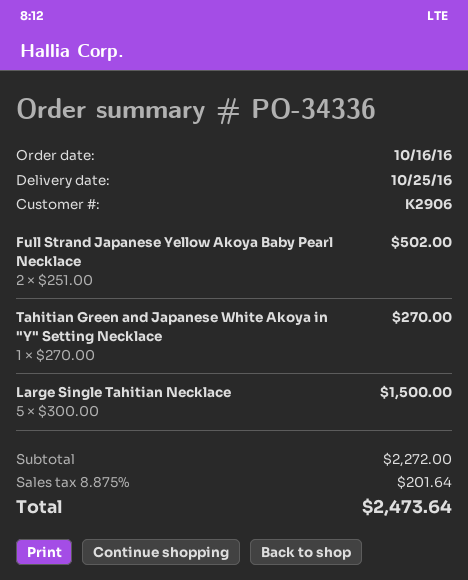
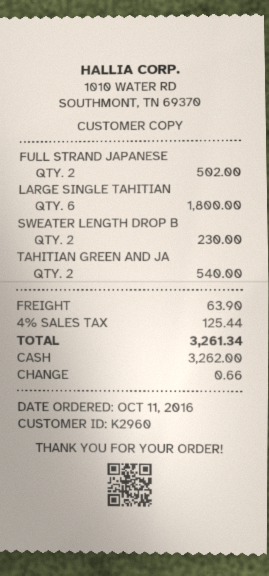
order date: 2016-10-16 -> 2016-10-11
customer number: K2906 -> K2960
Tahitian Green and Japanese White Akoya in "Y" Setting Necklace: 1 for 270.00 -> 2 for 540.00
Large Single Tahitian Necklace: 5 for 1500.00 -> 6 for 1800.00
SWEATER LENGTH DROP B: none -> 2 for 230.00
shipping: none -> 63.90
tax: 8.875% = 201.64 -> 4% = 125.44
total: 2473.64 -> 3261.34

